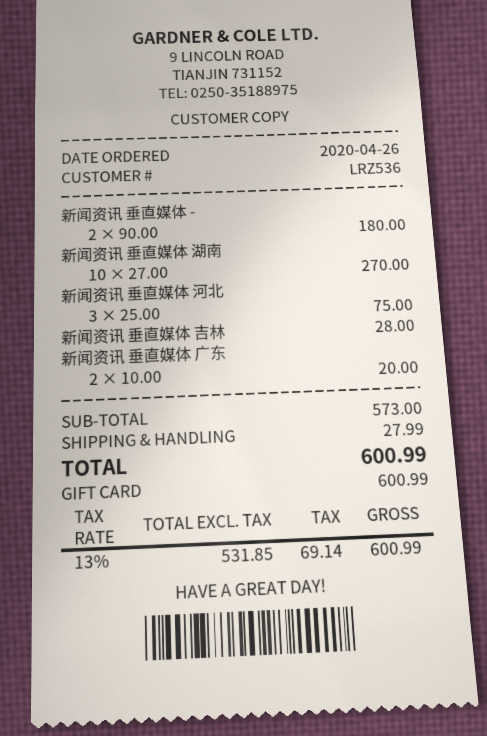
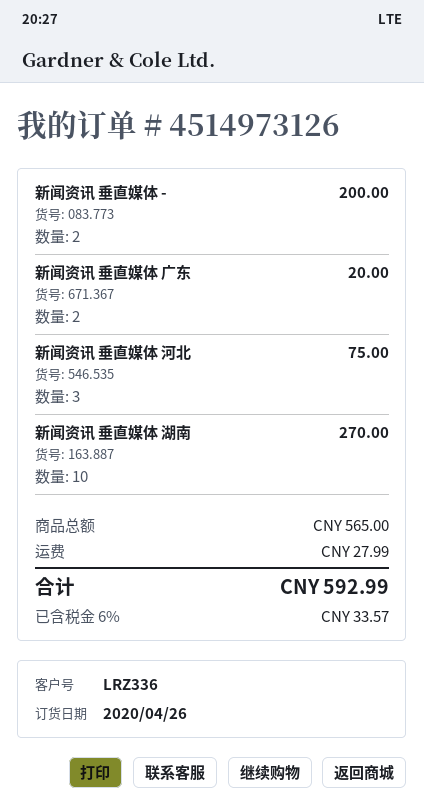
customer number: LRZ536 -> LRZ336
新闻资讯 垂直媒体 -: 2 for 180.00 -> 2 for 200.00
新闻资讯 垂直媒体 吉林: 1 for 28.00 -> none
subtotal: 573.00 -> 565.00
tax: 13% = 69.14 -> 6% = 33.57
total: 600.99 -> 592.99

